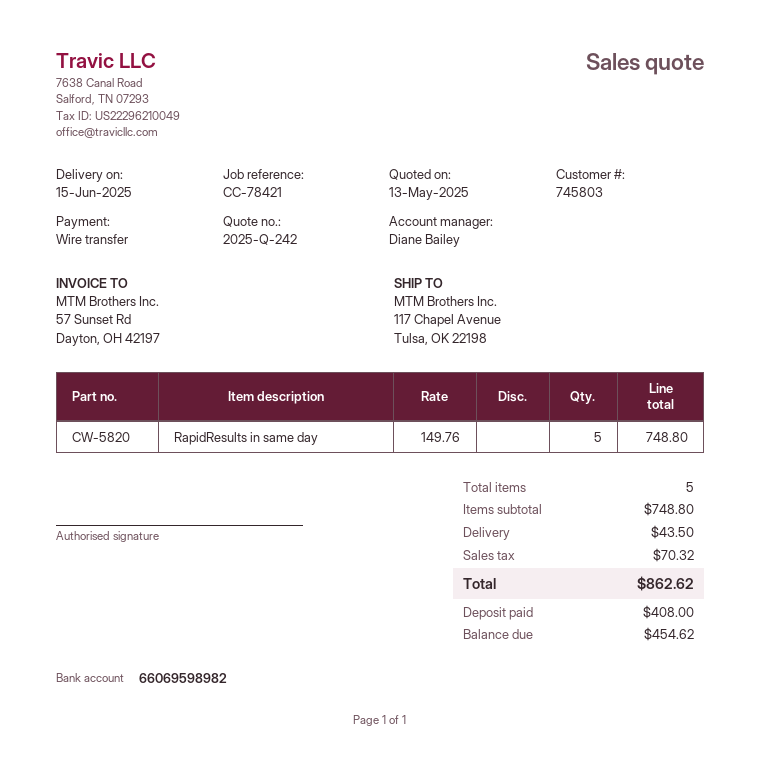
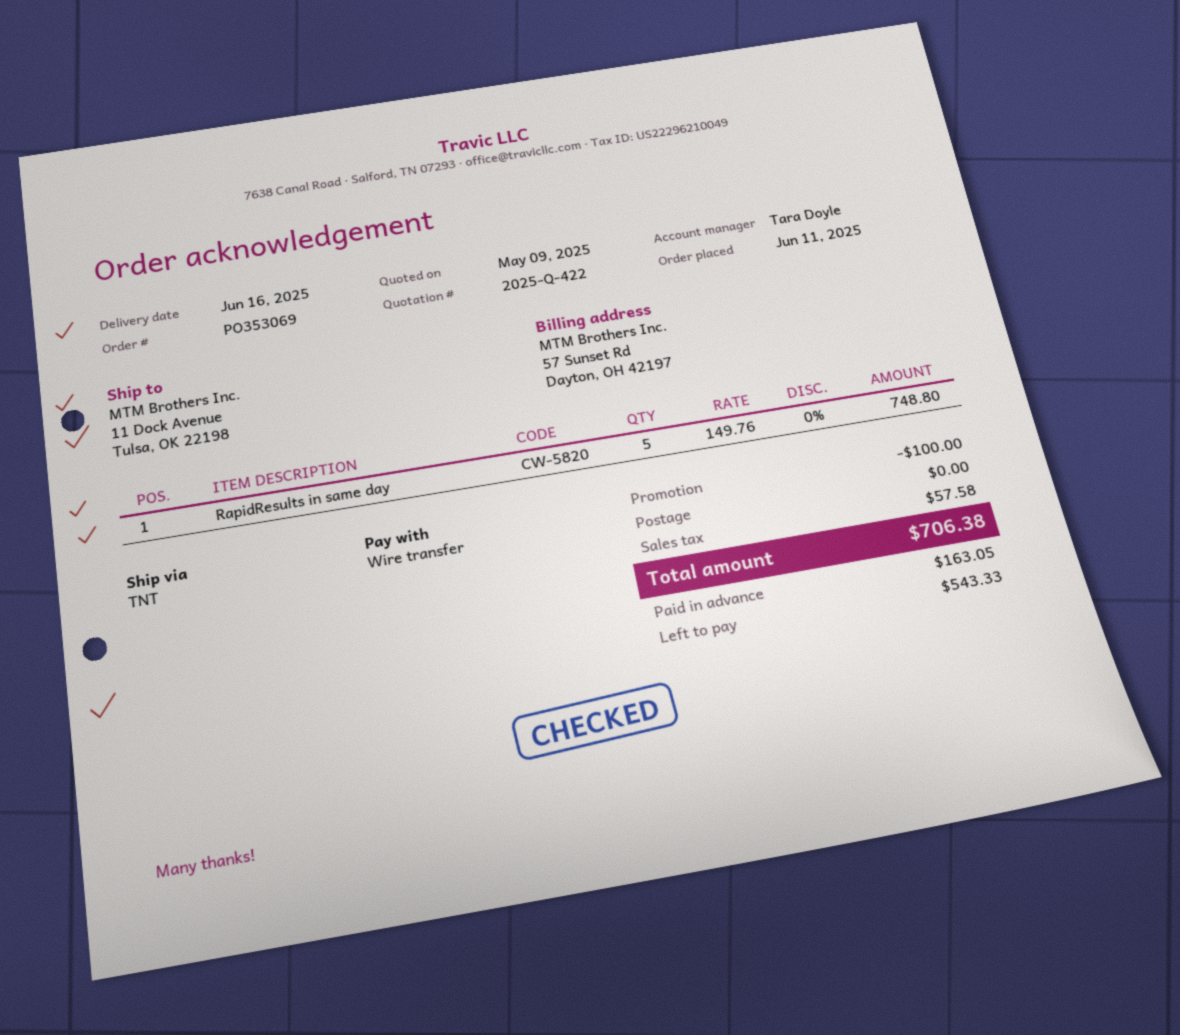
quote number: 2025-Q-242 -> 2025-Q-422
quote date: 2025-05-13 -> 2025-05-09
delivery date: 2025-06-15 -> 2025-06-16
sales rep: Diane Bailey -> Tara Doyle
ship to: 117 Chapel Avenue, Tulsa, OK 22198 -> 11 Dock Avenue, Tulsa, OK 22198
discount: none -> 100.00
shipping: 43.50 -> 0.00
tax: 70.32 -> 57.58
total: 862.62 -> 706.38
deposit: 408.00 -> 163.05
balance: 454.62 -> 543.33

